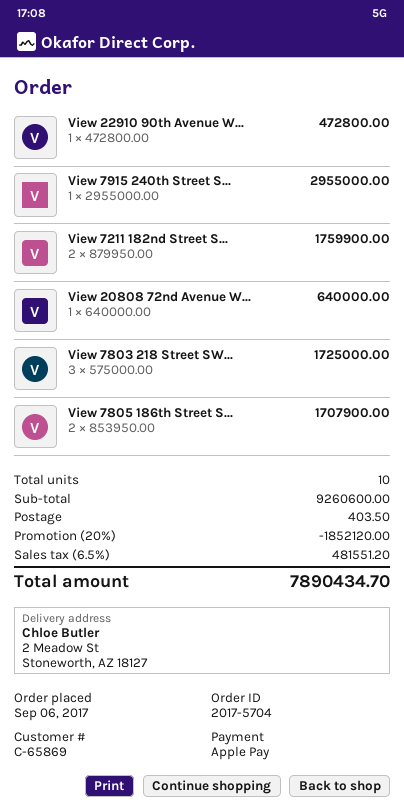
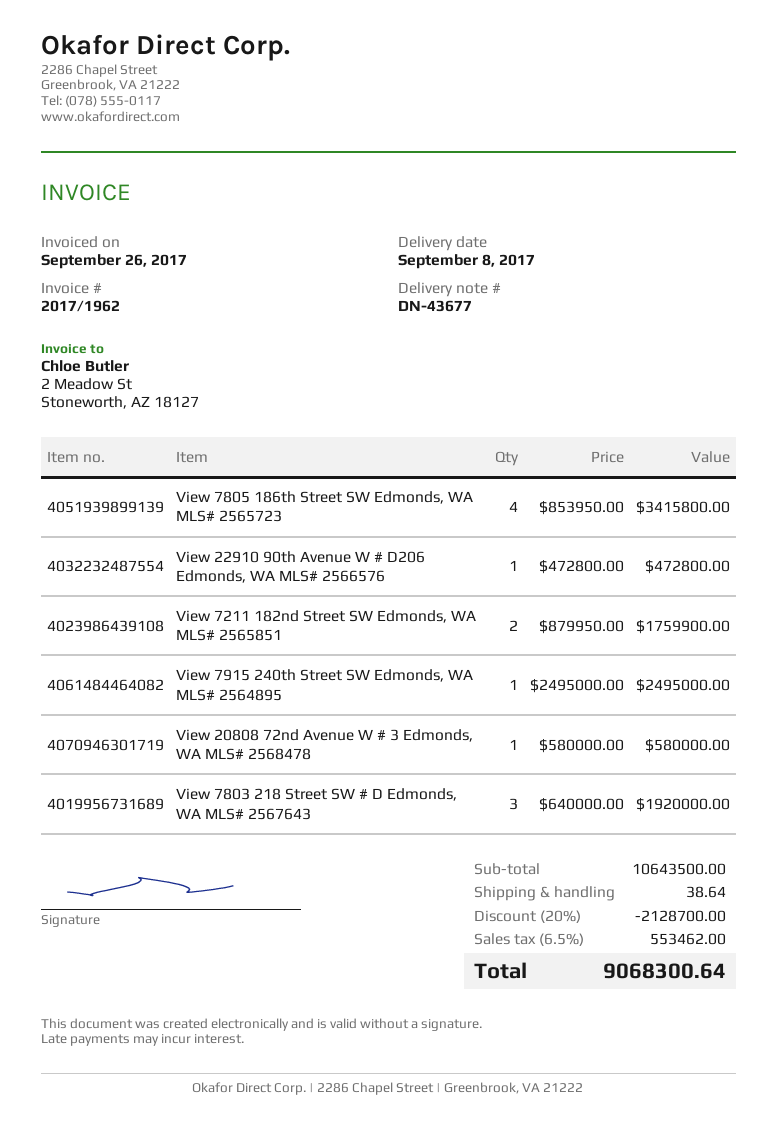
View 7915 240th Street S...: 1 x 2955000.00 = 2955000.00 -> 1 x 2495000.00 = 2495000.00
View 20808 72nd Avenue W...: 1 x 640000.00 = 640000.00 -> 1 x 580000.00 = 580000.00
View 7803 218 Street SW...: 3 x 575000.00 = 1725000.00 -> 3 x 640000.00 = 1920000.00
View 7805 186th Street S...: 2 x 853950.00 = 1707900.00 -> 4 x 853950.00 = 3415800.00
subtotal: 9260600.00 -> 10643500.00
discount: 20% = 1852120.00 -> 20% = 2128700.00
shipping: 403.50 -> 38.64
tax: 6.5% = 481551.20 -> 6.5% = 553462.00
total: 7890434.70 -> 9068300.64

